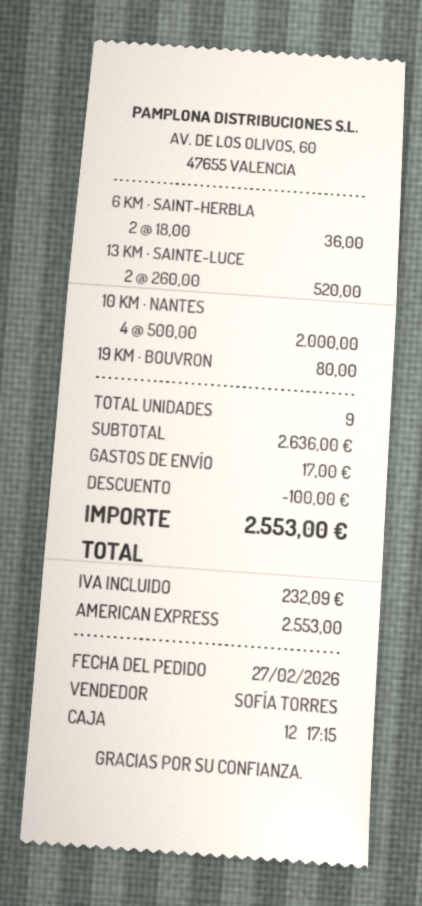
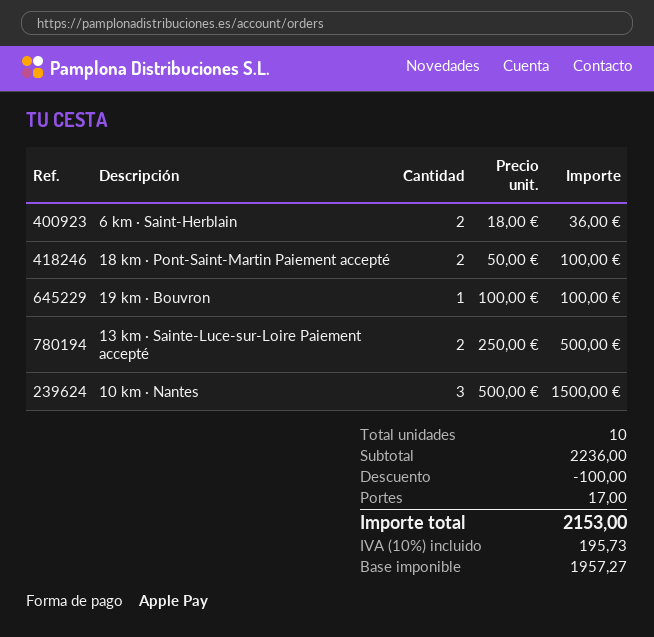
payment method: American Express -> Apple Pay
13 KM · SAINTE-LUCE: 2 x 260.00 = 520.00 -> 2 x 250.00 = 500.00
10 KM · NANTES: 4 x 500.00 = 2000.00 -> 3 x 500.00 = 1500.00
19 KM · BOUVRON: 1 x 80.00 = 80.00 -> 1 x 100.00 = 100.00
18 km · Pont-Saint-Martin Paiement accepté: none -> 2 x 50.00 = 100.00
total quantity: 9 -> 10
subtotal: 2636.00 -> 2236.00
tax: 232.09 -> 195.73
total: 2553.00 -> 2153.00

